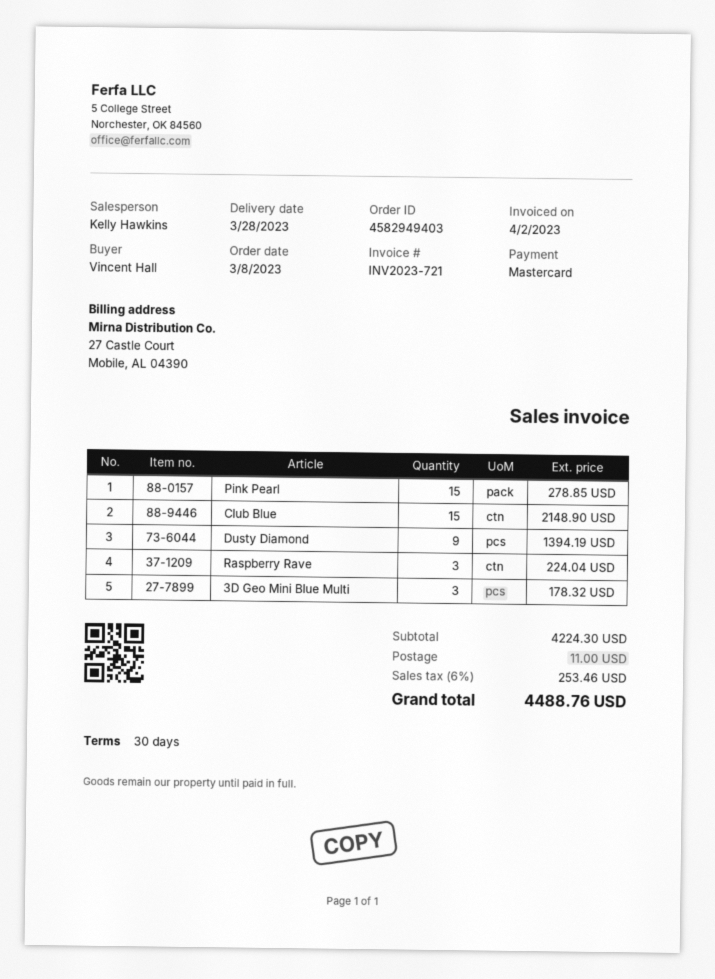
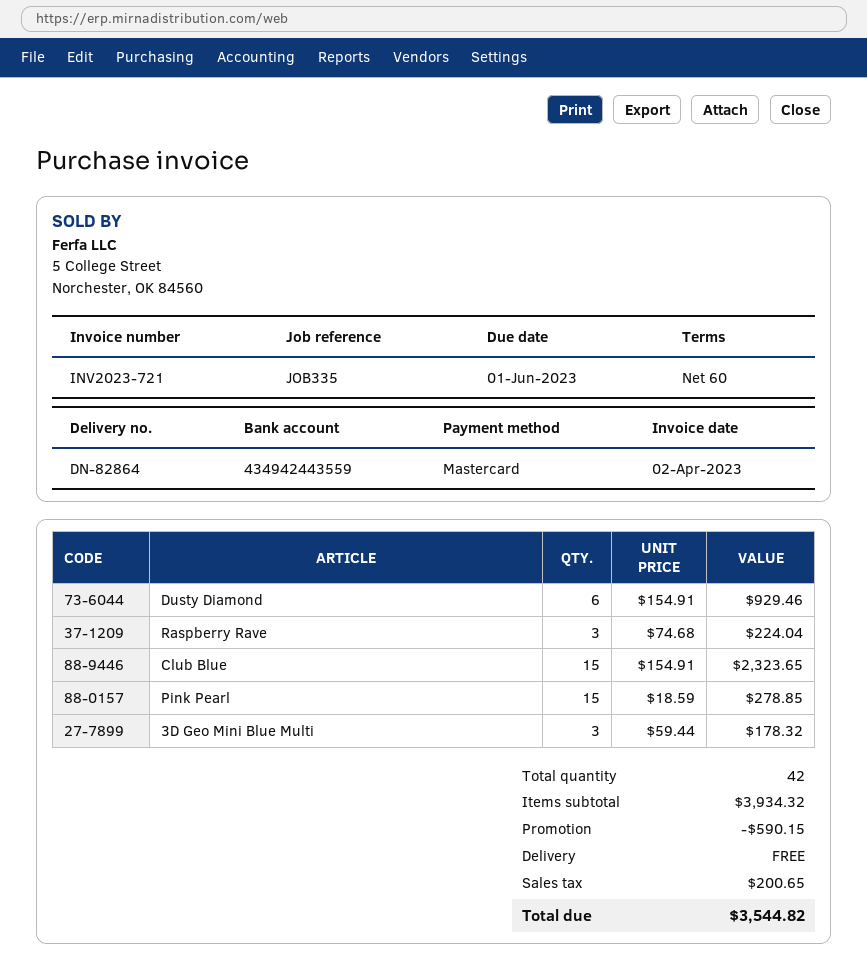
payment terms: 30 days -> 60 days
Club Blue: 15 for 2148.90 -> 15 for 2323.65
Dusty Diamond: 9 for 1394.19 -> 6 for 929.46
subtotal: 4224.30 -> 3934.32
discount: none -> 590.15
shipping: 11.00 -> 0.00
tax: 253.46 -> 200.65
total: 4488.76 -> 3544.82

